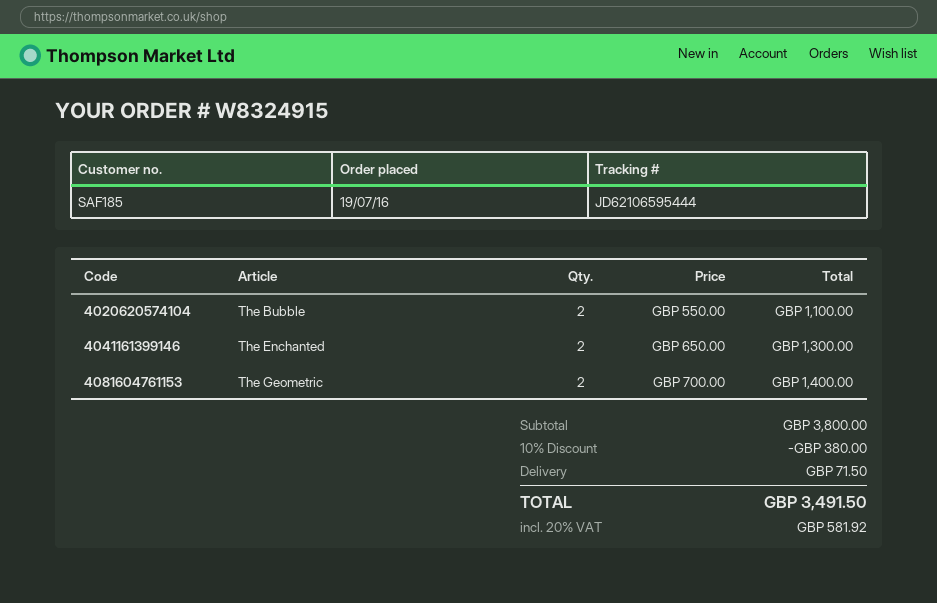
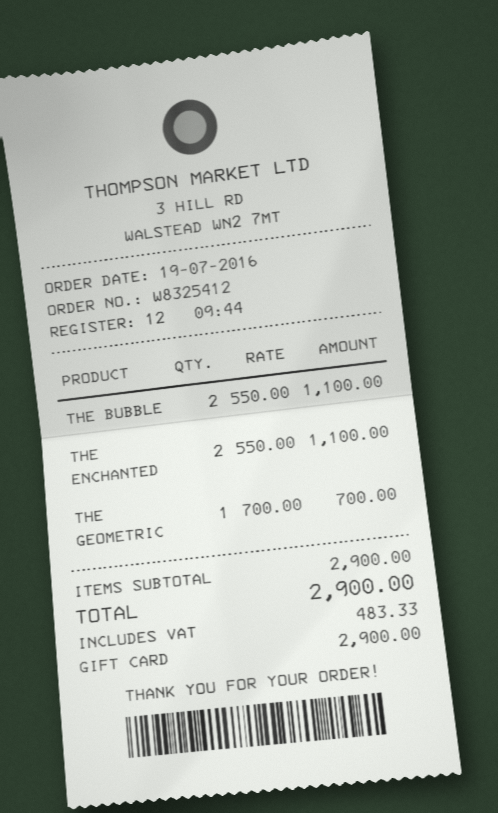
order number: W8324915 -> W8325412
The Enchanted: 2 x 650.00 = 1300.00 -> 2 x 550.00 = 1100.00
The Geometric: 2 x 700.00 = 1400.00 -> 1 x 700.00 = 700.00
subtotal: 3800.00 -> 2900.00
discount: 10% = 380.00 -> none
shipping: 71.50 -> none
tax: 581.92 -> 483.33
total: 3491.50 -> 2900.00

